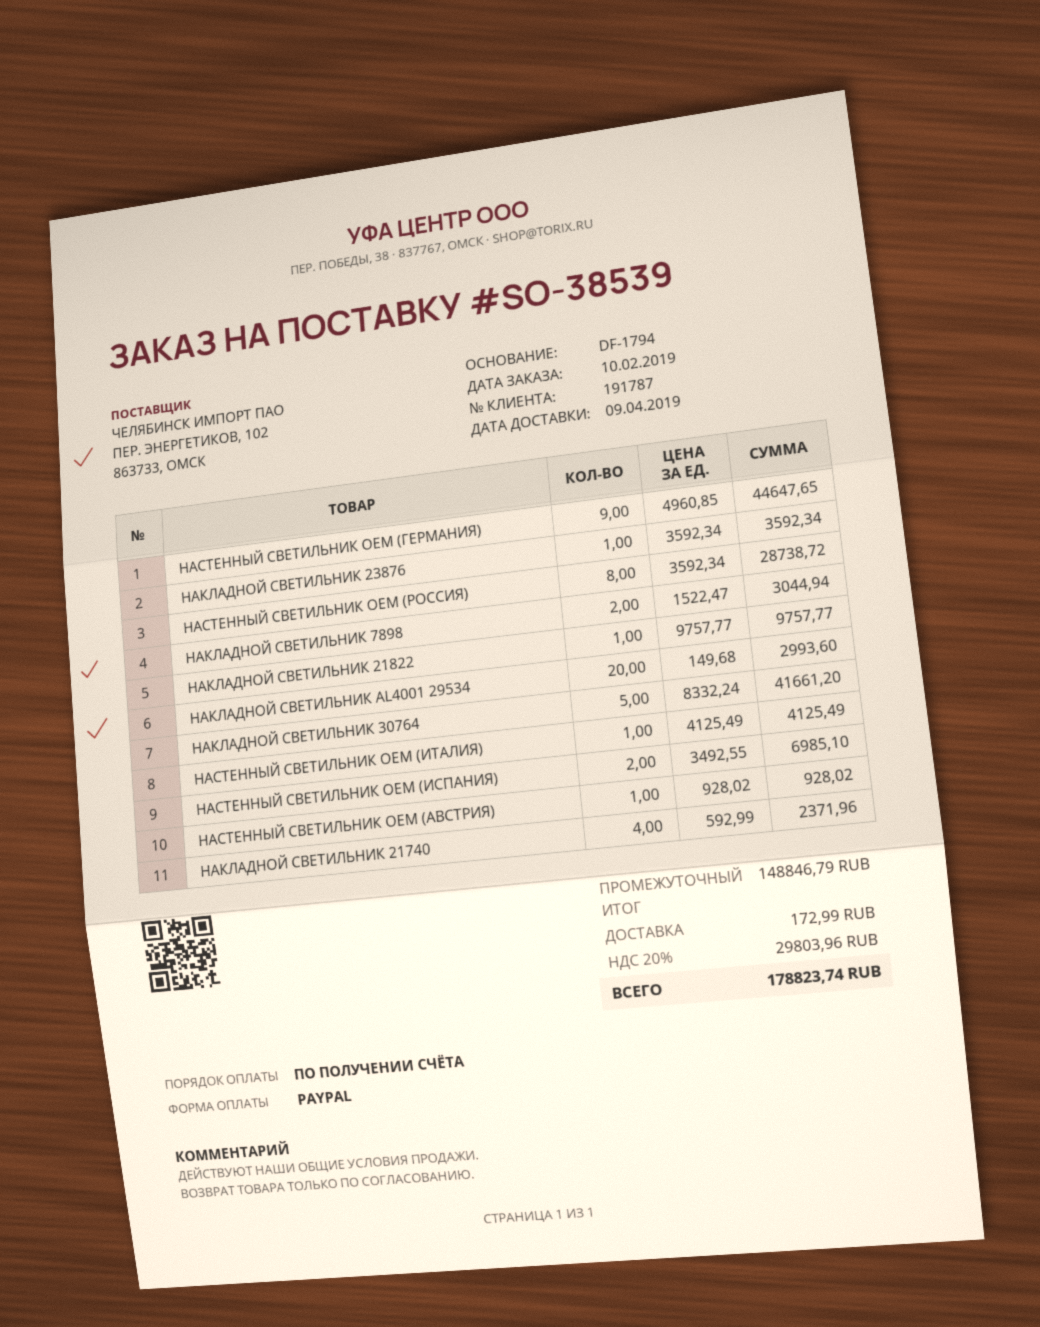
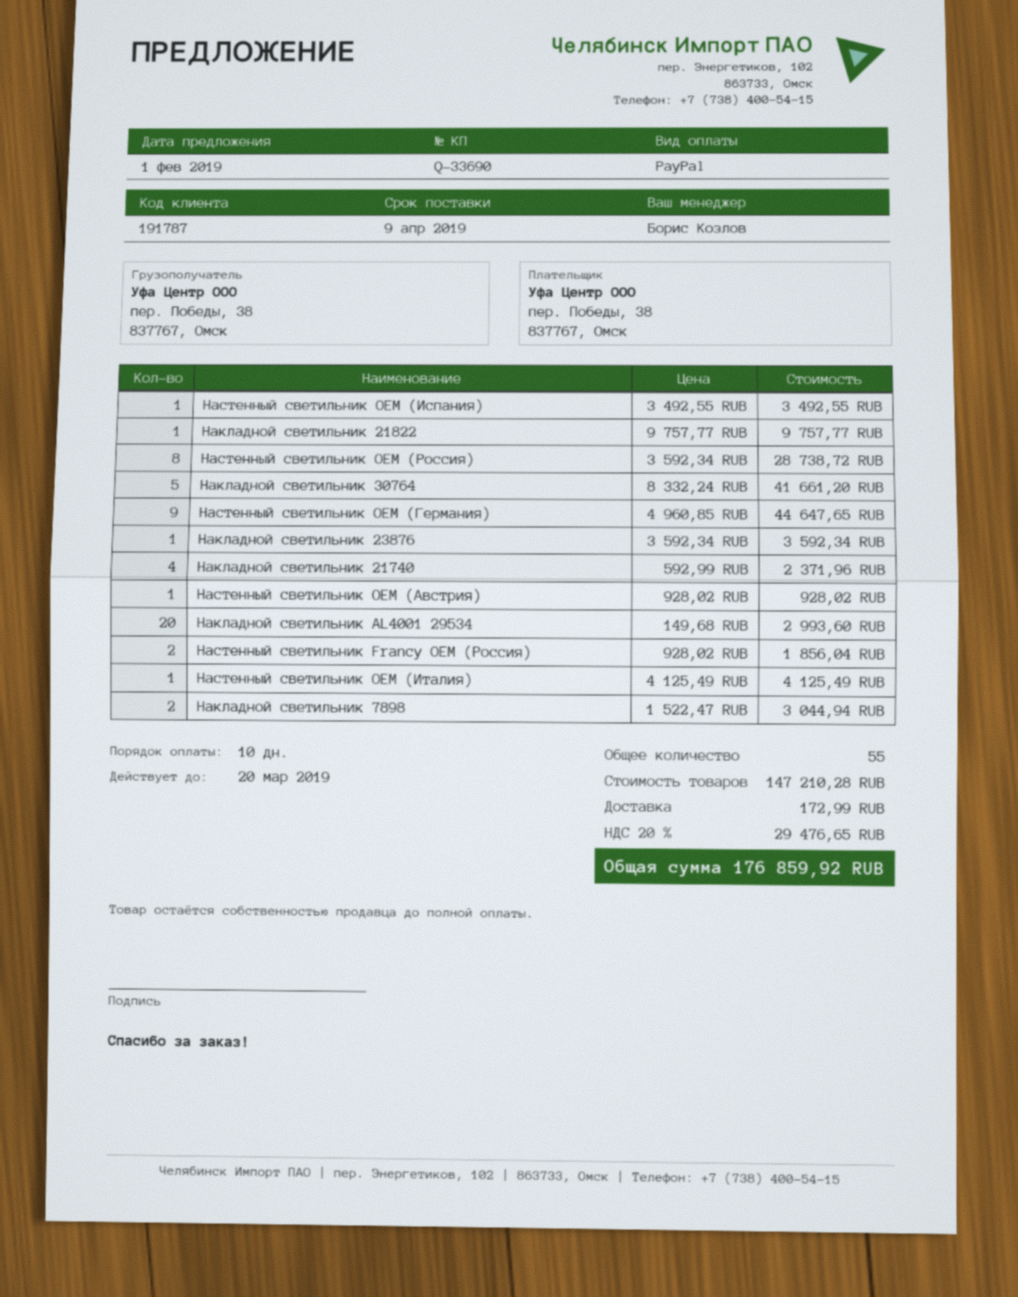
payment terms: on receipt -> 10 days
НАСТЕННЫЙ СВЕТИЛЬНИК OEM (ИСПАНИЯ): 2 x 3492.55 = 6985.10 -> 1 x 3492.55 = 3492.55
Настенный светильник Francy OEM (Россия): none -> 2 x 928.02 = 1856.04
subtotal: 148846.79 -> 147210.28
tax: 20% = 29803.96 -> 20% = 29476.65
total: 178823.74 -> 176859.92

